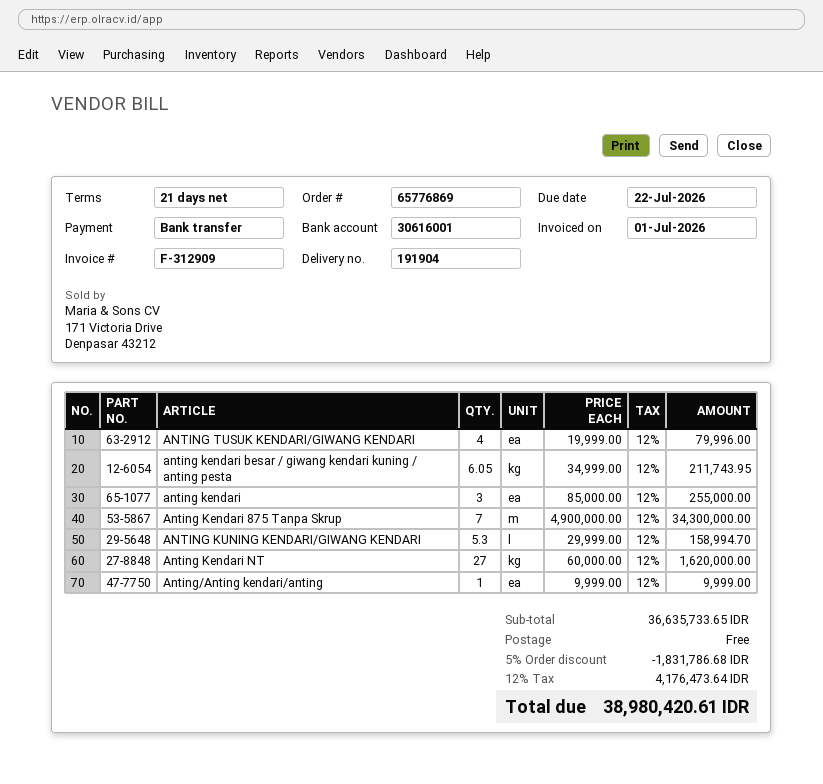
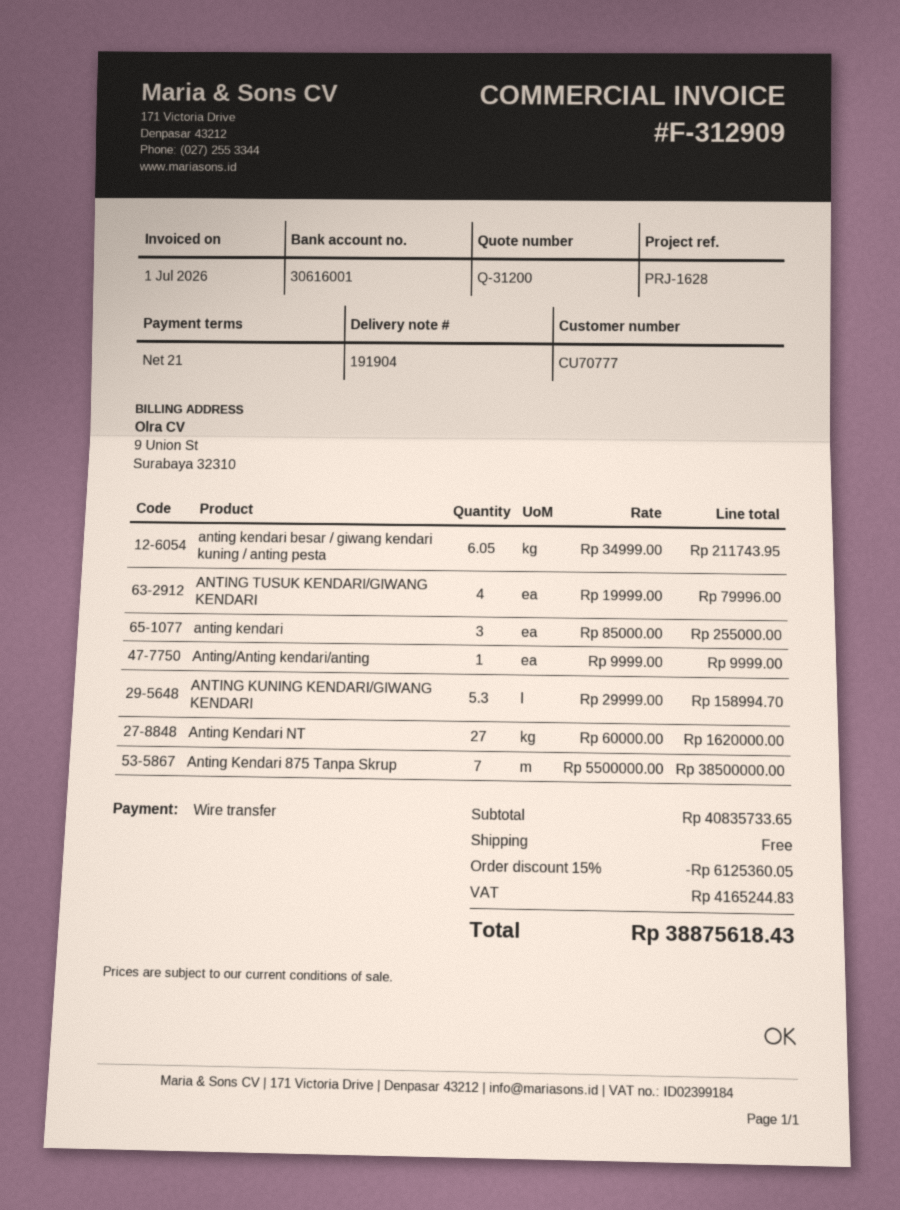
Anting Kendari 875 Tanpa Skrup: 7 x 4900000.00 = 34300000.00 -> 7 x 5500000.00 = 38500000.00
subtotal: 36635733.65 -> 40835733.65
discount: 5% = 1831786.68 -> 15% = 6125360.05
tax: 4176473.64 -> 4165244.83
total: 38980420.61 -> 38875618.43

